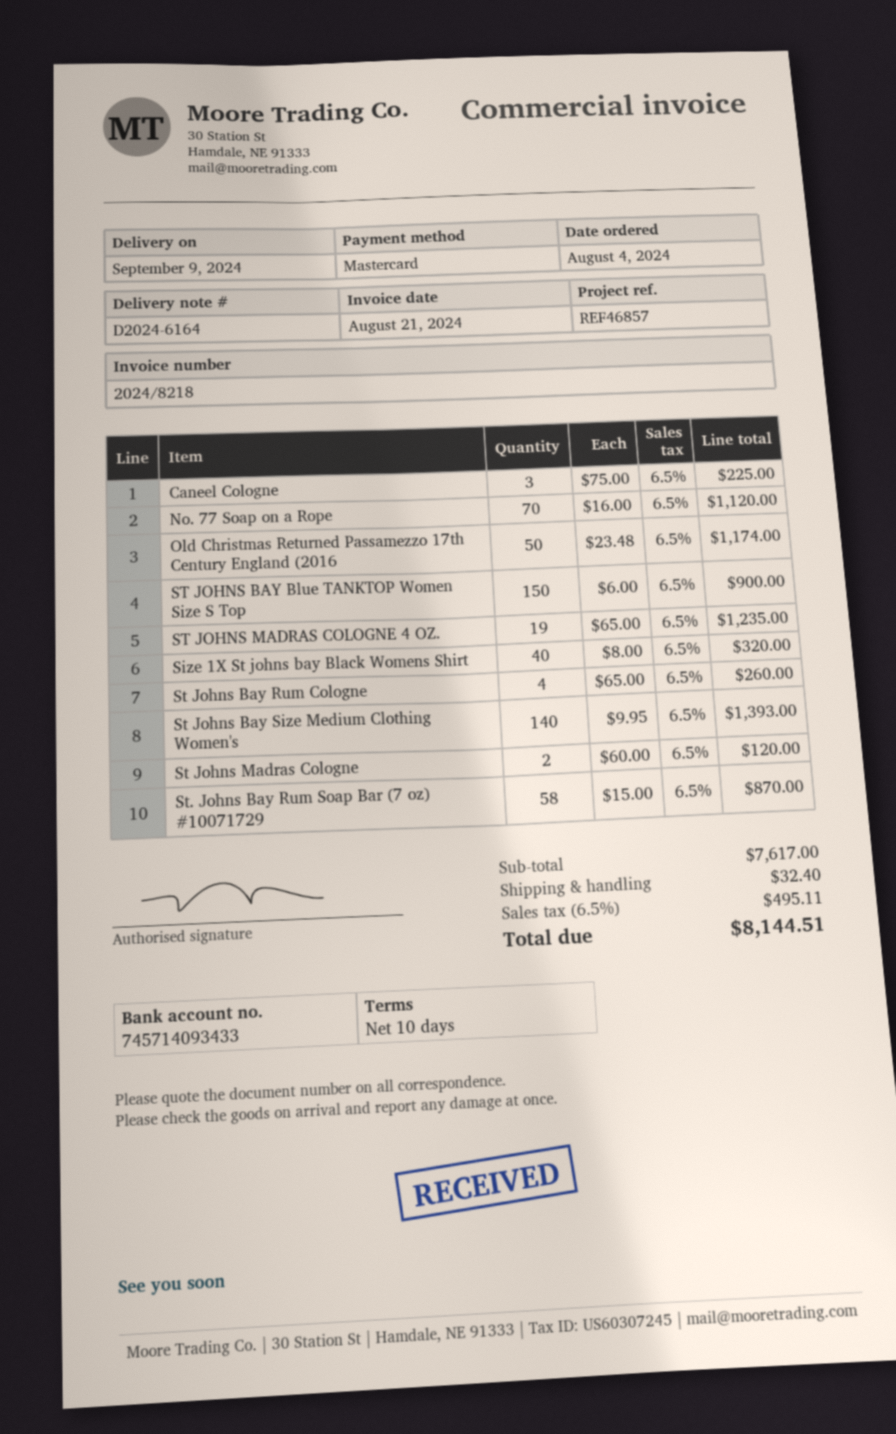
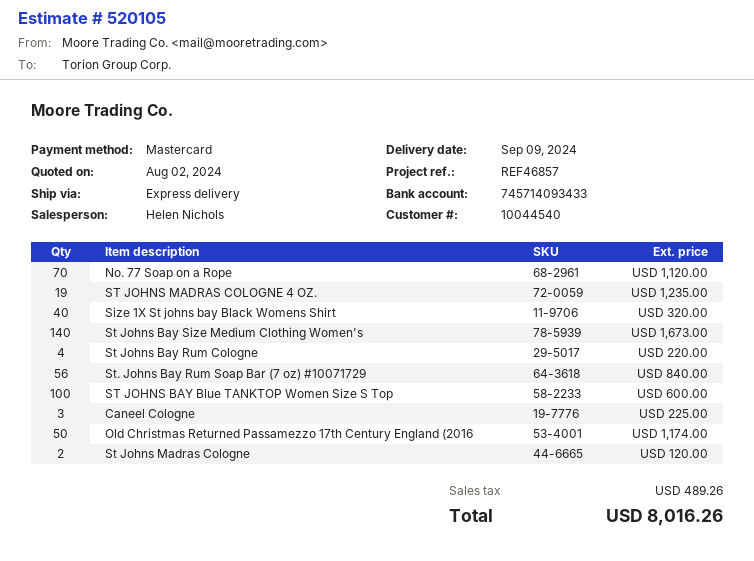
ST JOHNS BAY Blue TANKTOP Women Size S Top: 150 for 900.00 -> 100 for 600.00
St Johns Bay Rum Cologne: 4 for 260.00 -> 4 for 220.00
St Johns Bay Size Medium Clothing Women's: 140 for 1393.00 -> 140 for 1673.00
St. Johns Bay Rum Soap Bar (7 oz) #10071729: 58 for 870.00 -> 56 for 840.00
shipping: 32.40 -> none
tax: 495.11 -> 489.26
total: 8144.51 -> 8016.26

